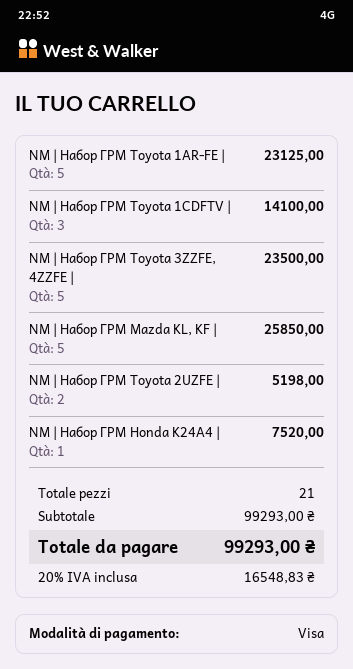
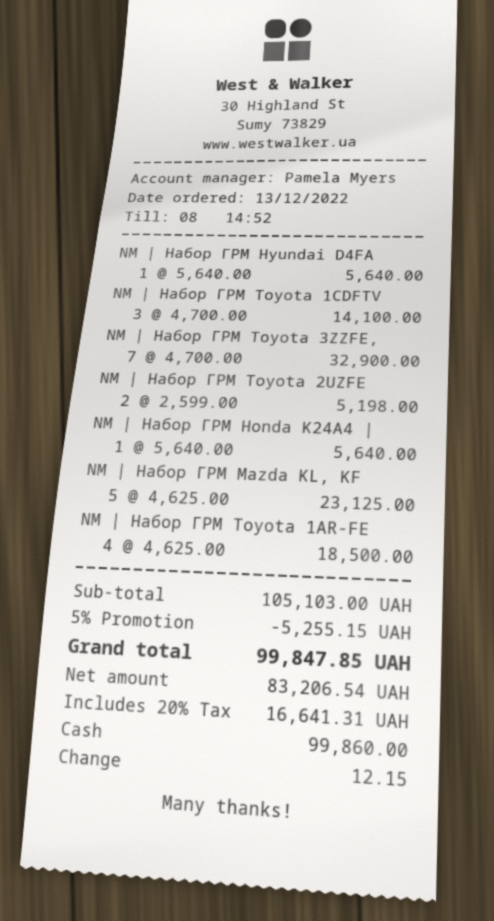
payment method: Visa -> cash
NM | Набор ГРМ Toyota 1AR-FE |: 5 for 23125.00 -> 4 for 18500.00
NM | Набор ГРМ Toyota 3ZZFE, 4ZZFE |: 5 for 23500.00 -> 7 for 32900.00
NM | Набор ГРМ Mazda KL, KF |: 5 for 25850.00 -> 5 for 23125.00
NM | Набор ГРМ Honda K24A4 |: 1 for 7520.00 -> 1 for 5640.00
NM | Набор ГРМ Hyundai D4FA: none -> 1 for 5640.00
subtotal: 99293.00 -> 105103.00
discount: none -> 5% = 5255.15
tax: 20% = 16548.83 -> 20% = 16641.31
total: 99293.00 -> 99847.85

